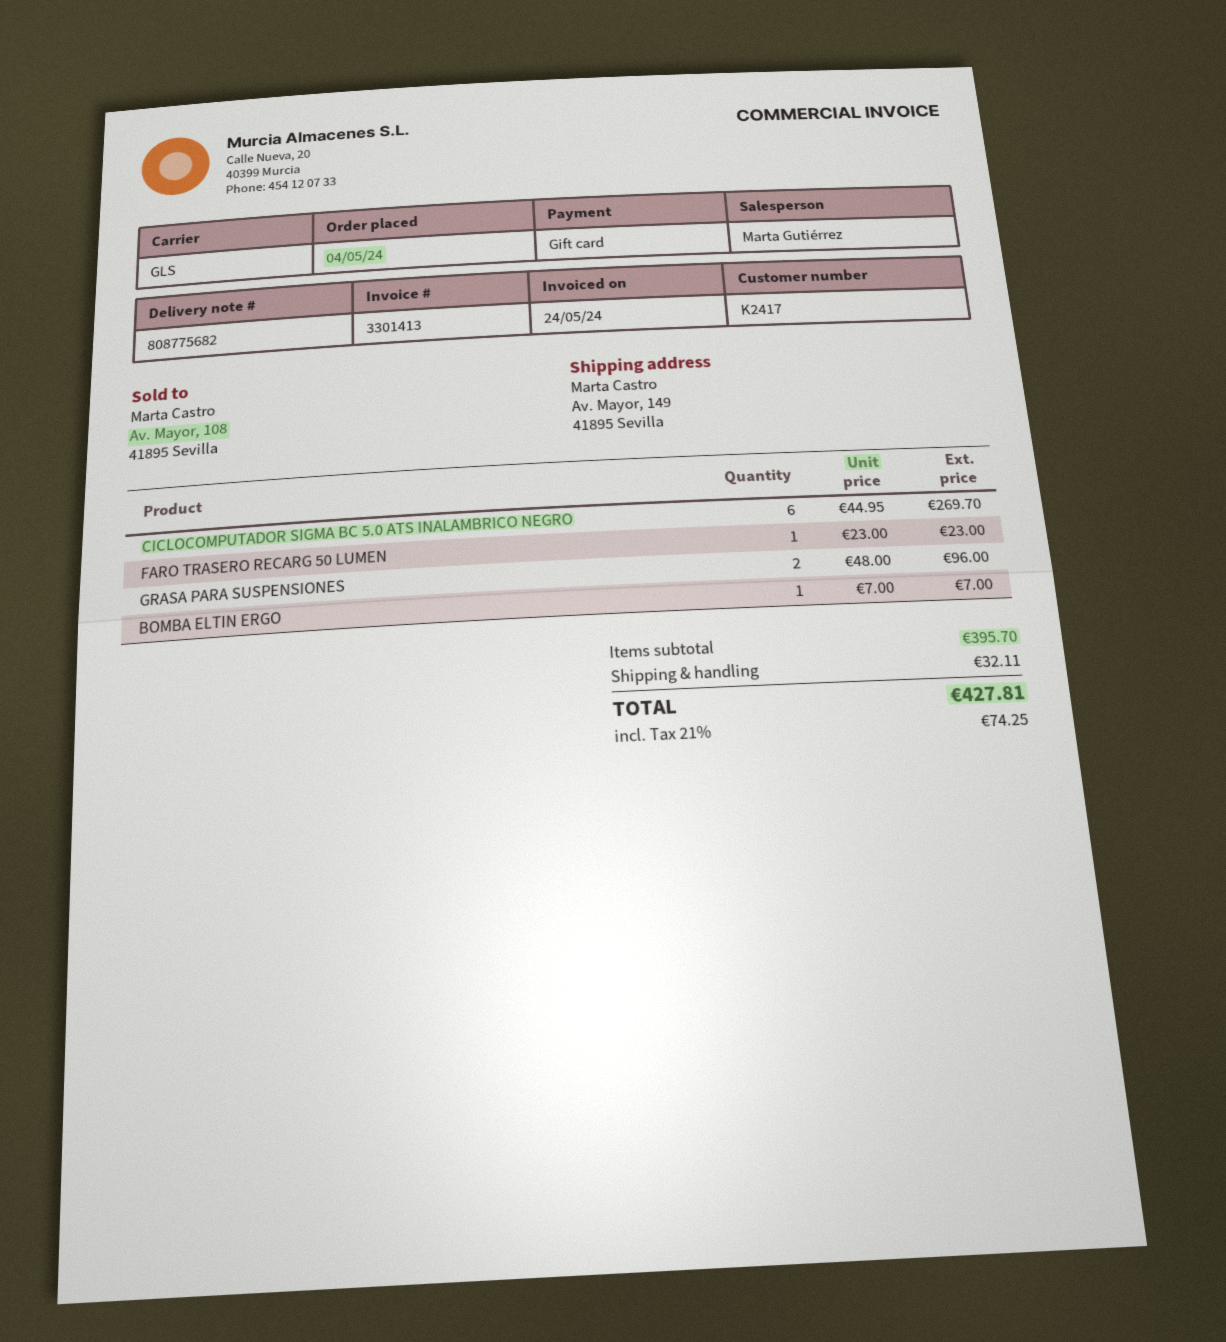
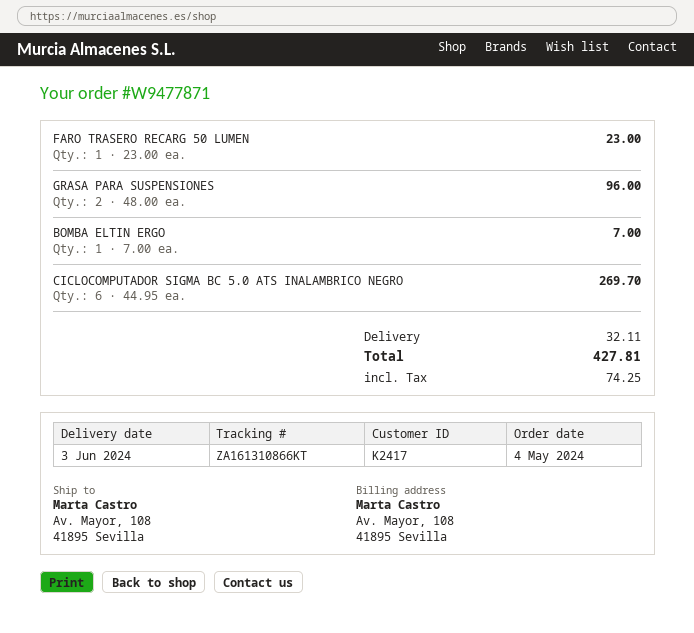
ship to: Av. Mayor, 149, 41895 Sevilla -> Av. Mayor, 108, 41895 Sevilla

